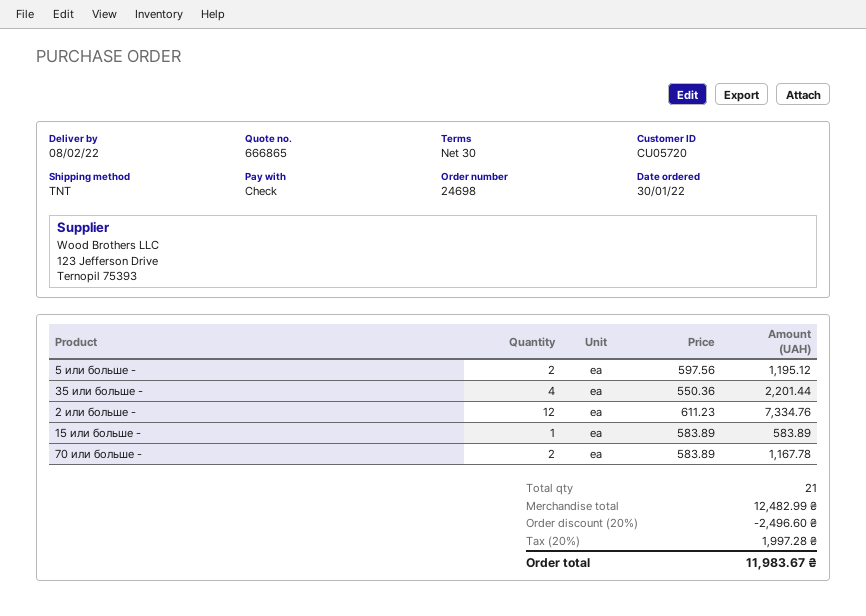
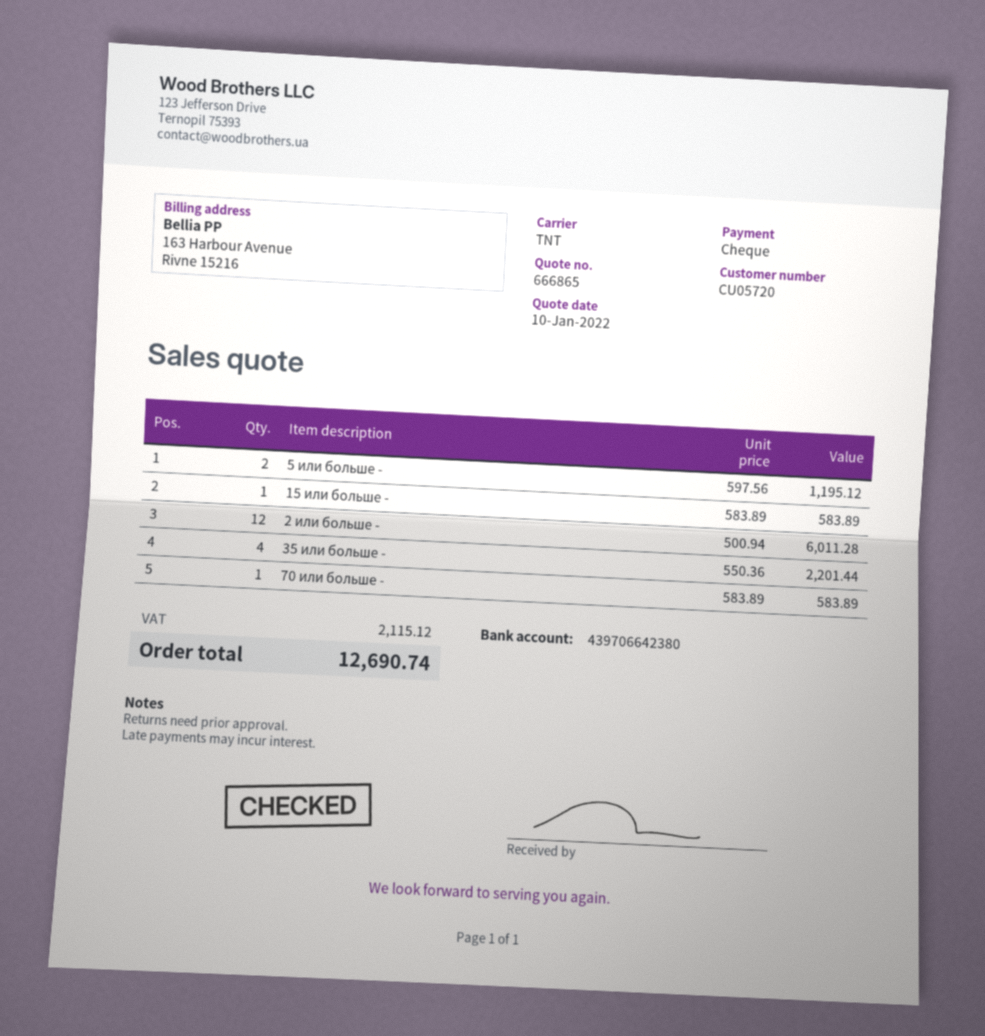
2 или больше -: 12 x 611.23 = 7334.76 -> 12 x 500.94 = 6011.28
70 или больше -: 2 x 583.89 = 1167.78 -> 1 x 583.89 = 583.89
discount: 20% = 2496.60 -> none
tax: 1997.28 -> 2115.12
total: 11983.67 -> 12690.74

